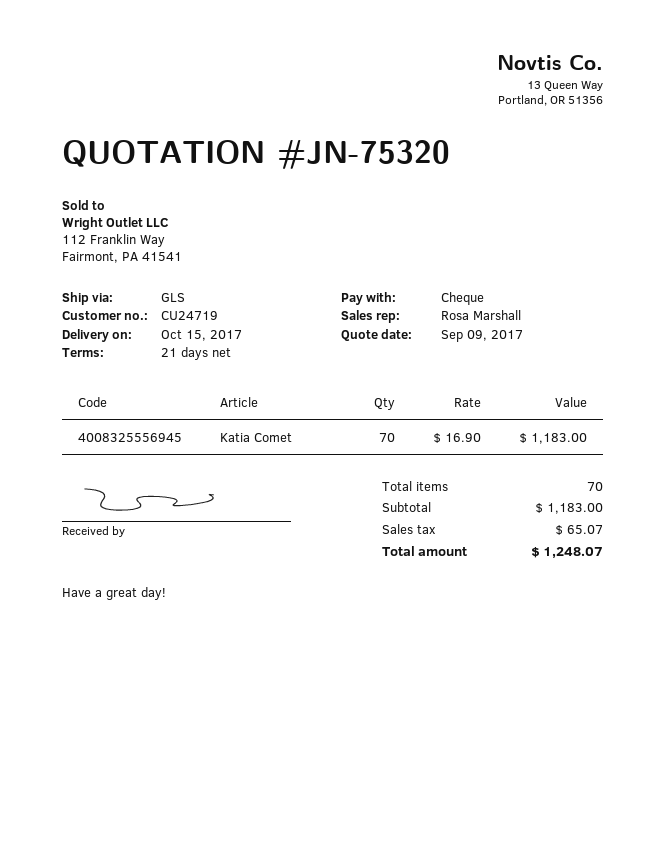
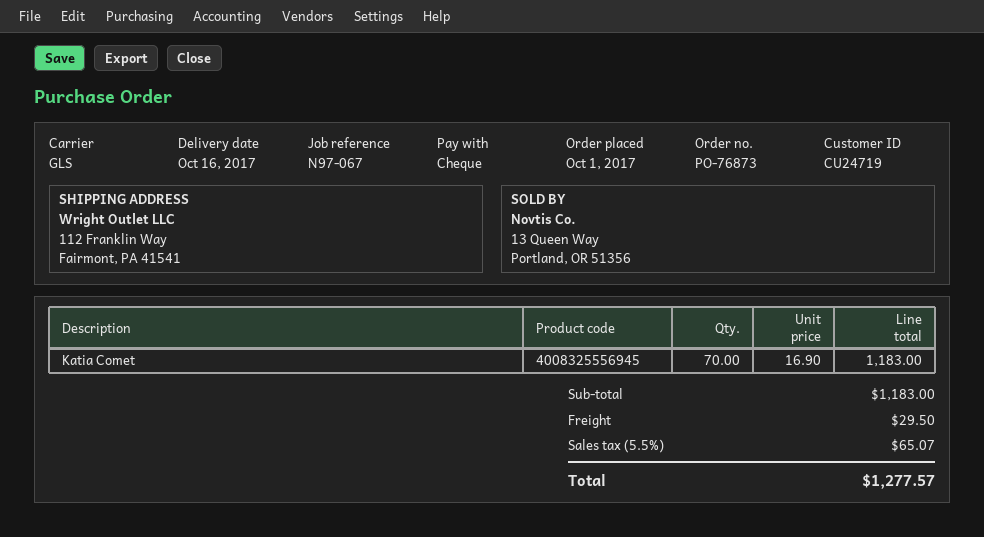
delivery date: 2017-10-15 -> 2017-10-16
shipping: none -> 29.50
total: 1248.07 -> 1277.57

